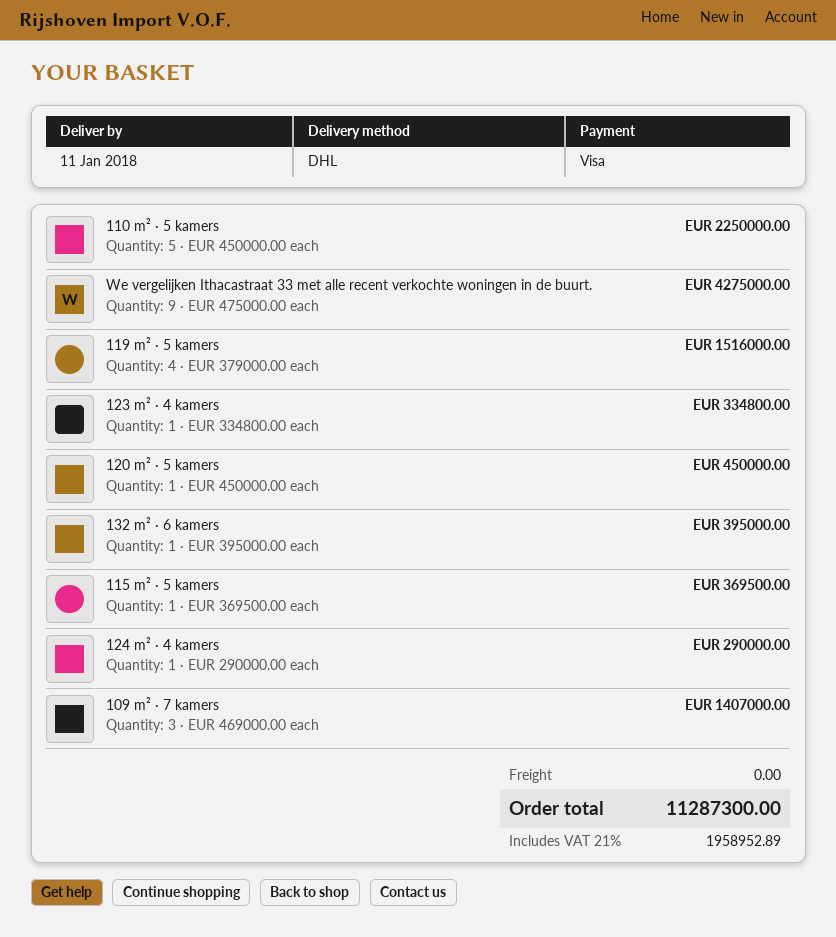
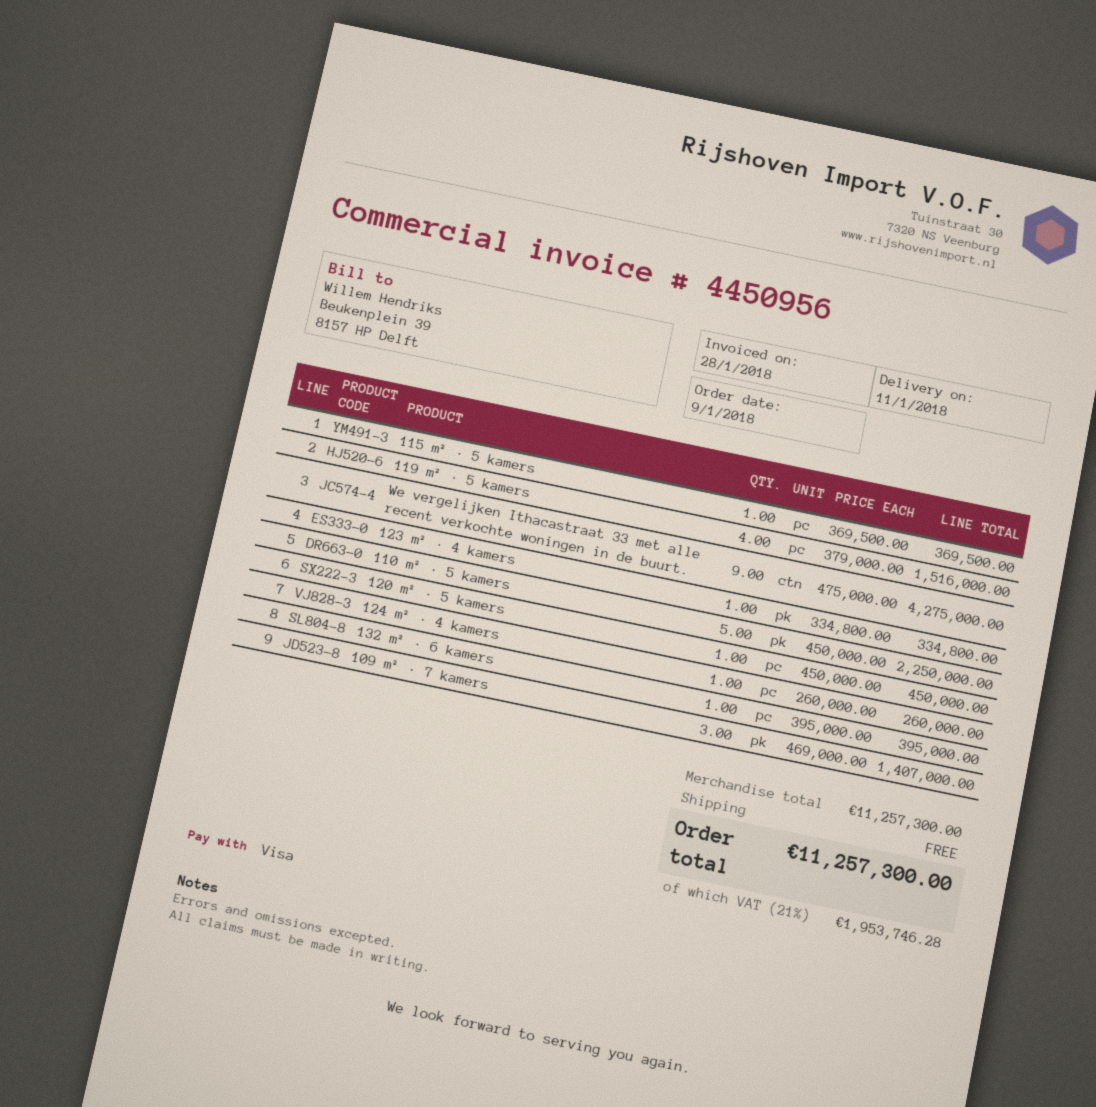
124 m² · 4 kamers: 1 x 290000.00 = 290000.00 -> 1 x 260000.00 = 260000.00
tax: 21% = 1958952.89 -> 21% = 1953746.28
total: 11287300.00 -> 11257300.00

